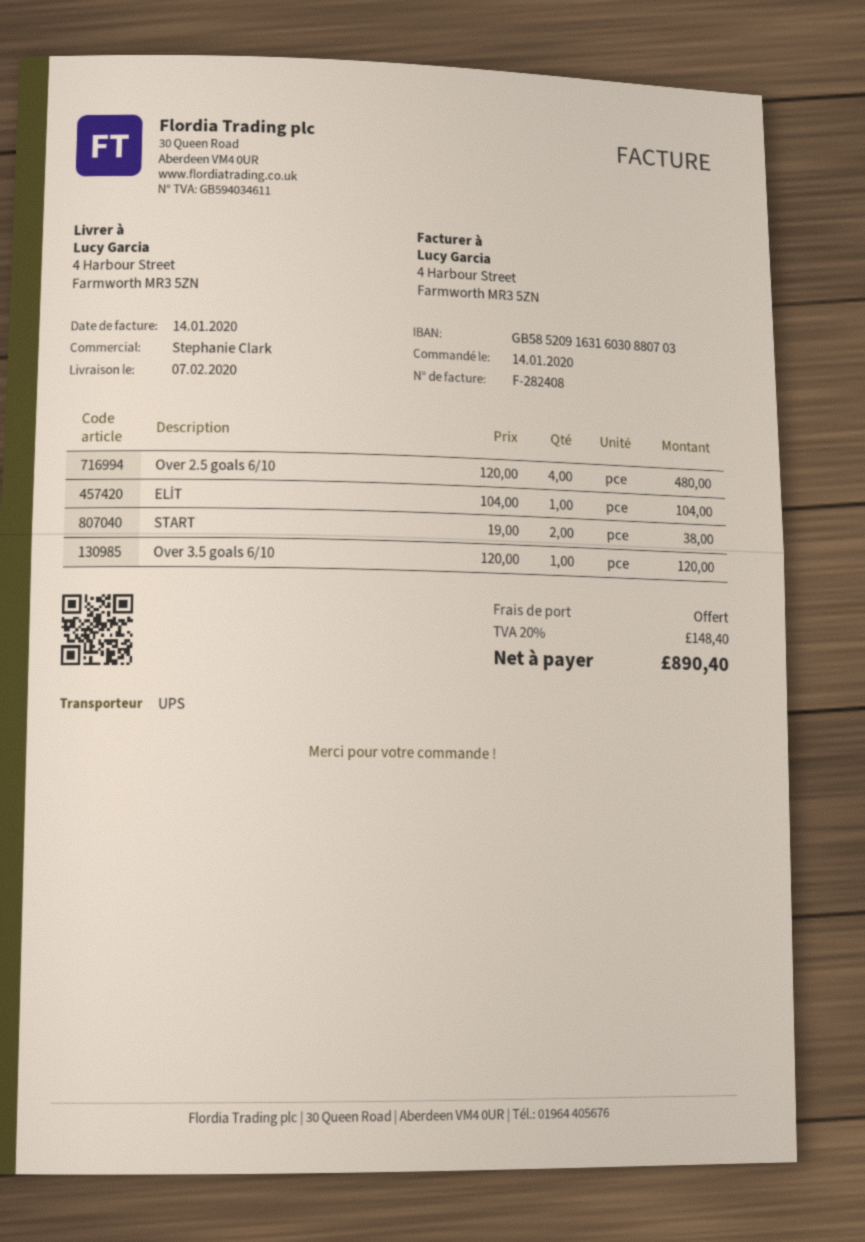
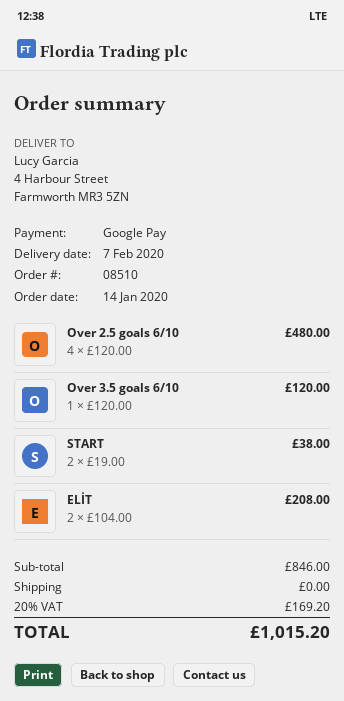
ELİT: 1 x 104.00 = 104.00 -> 2 x 104.00 = 208.00
tax: 20% = 148.40 -> 20% = 169.20
total: 890.40 -> 1015.20

